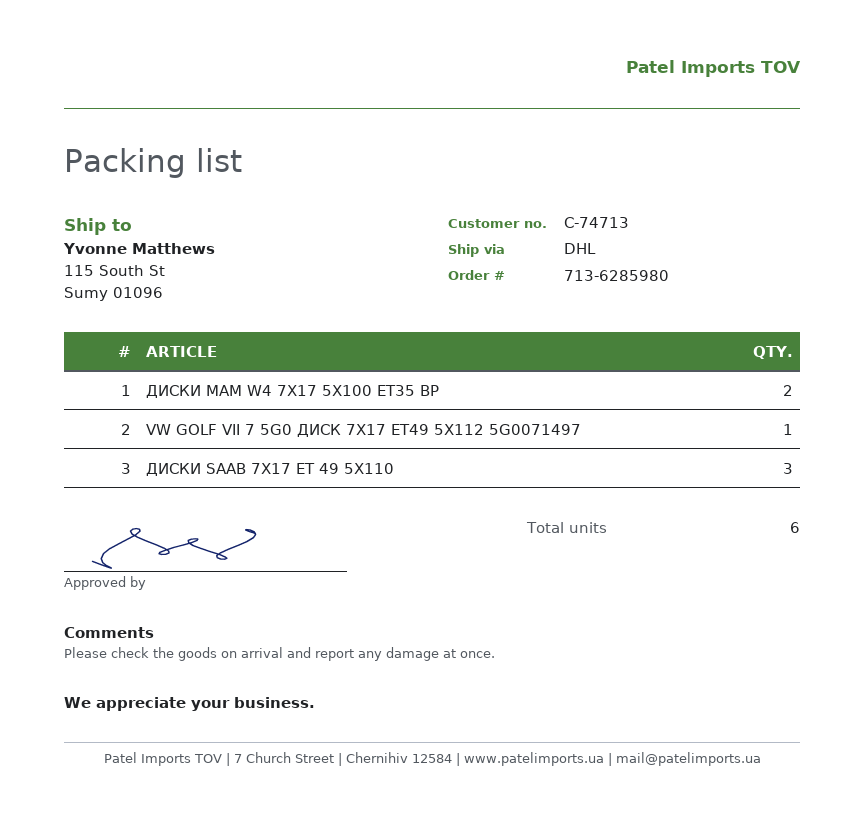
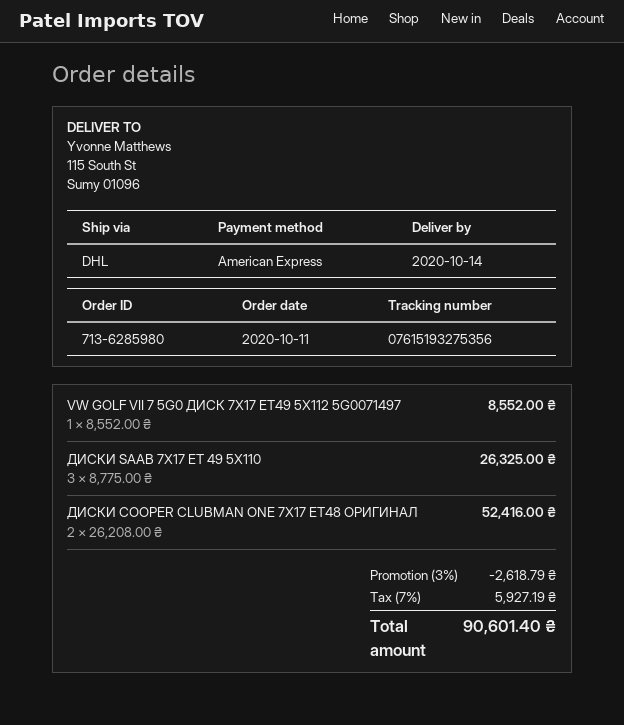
ДИСКИ MAM W4 7X17 5X100 ET35 BP: 2 -> none
ДИСКИ COOPER CLUBMAN ONE 7X17 ET48 ОРИГИНАЛ: none -> 2

